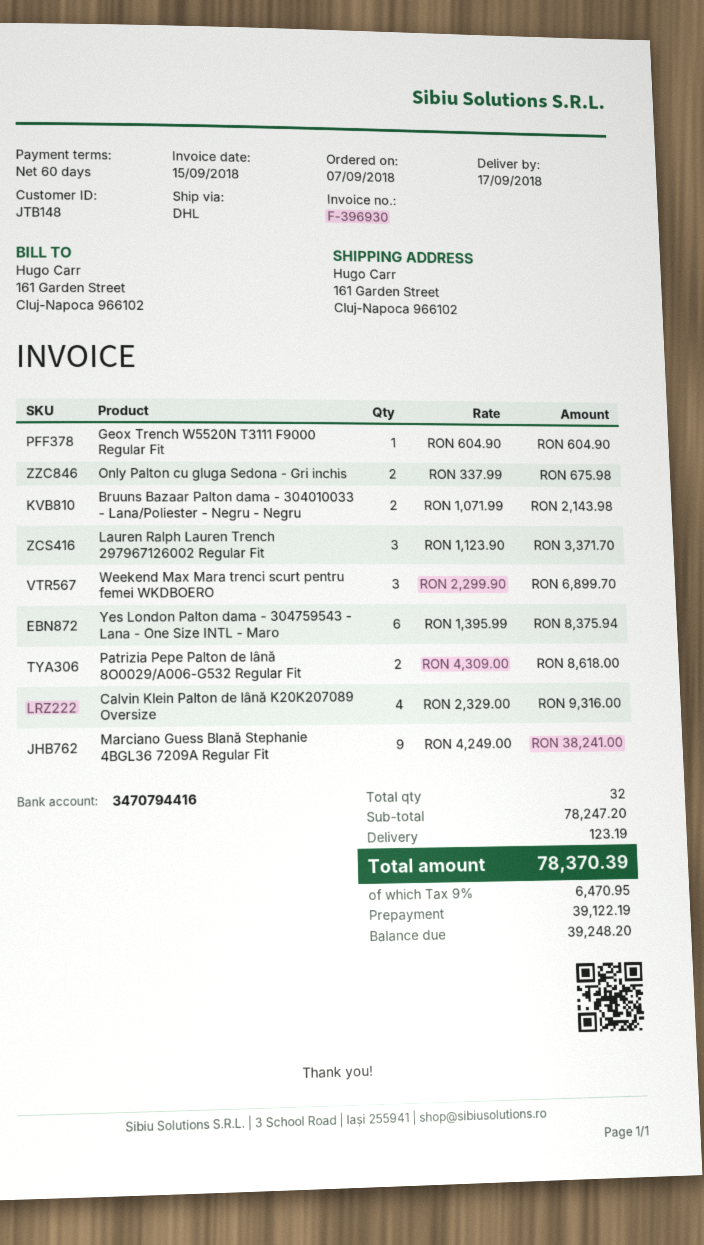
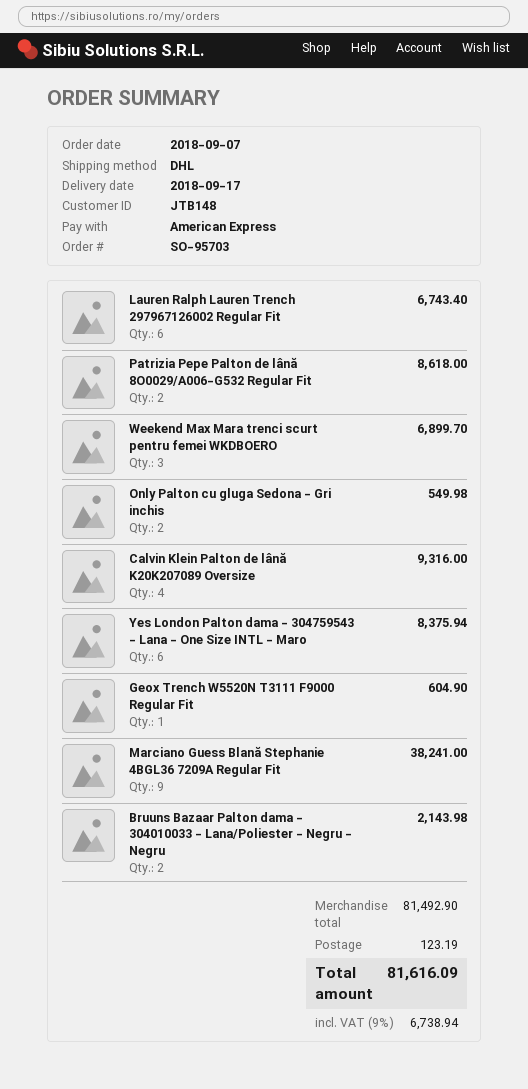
Only Palton cu gluga Sedona - Gri inchis: 2 for 675.98 -> 2 for 549.98
Lauren Ralph Lauren Trench 297967126002 Regular Fit: 3 for 3371.70 -> 6 for 6743.40
subtotal: 78247.20 -> 81492.90
tax: 9% = 6470.95 -> 9% = 6738.94
total: 78370.39 -> 81616.09

